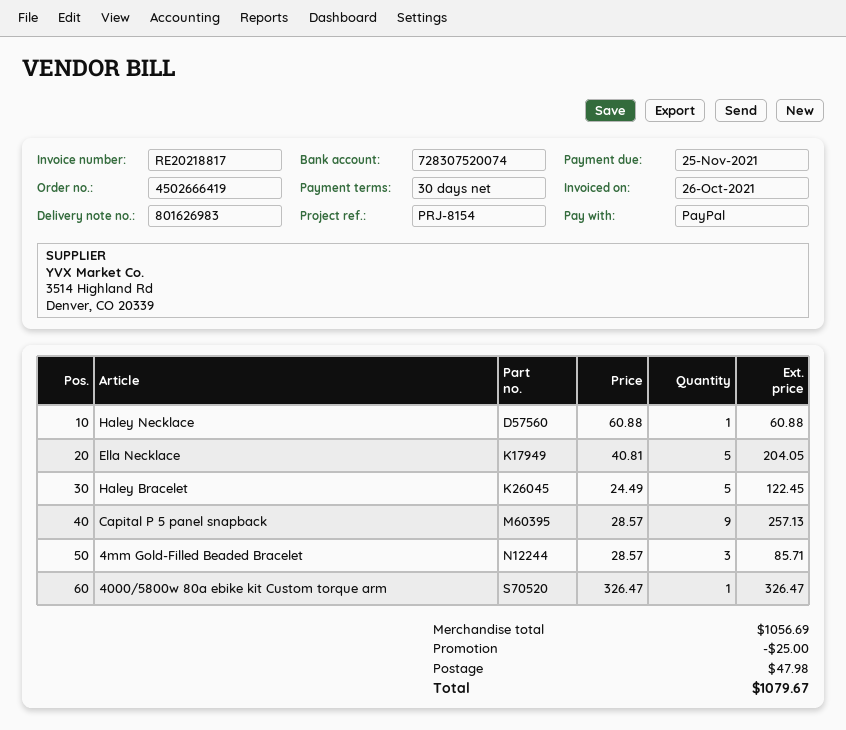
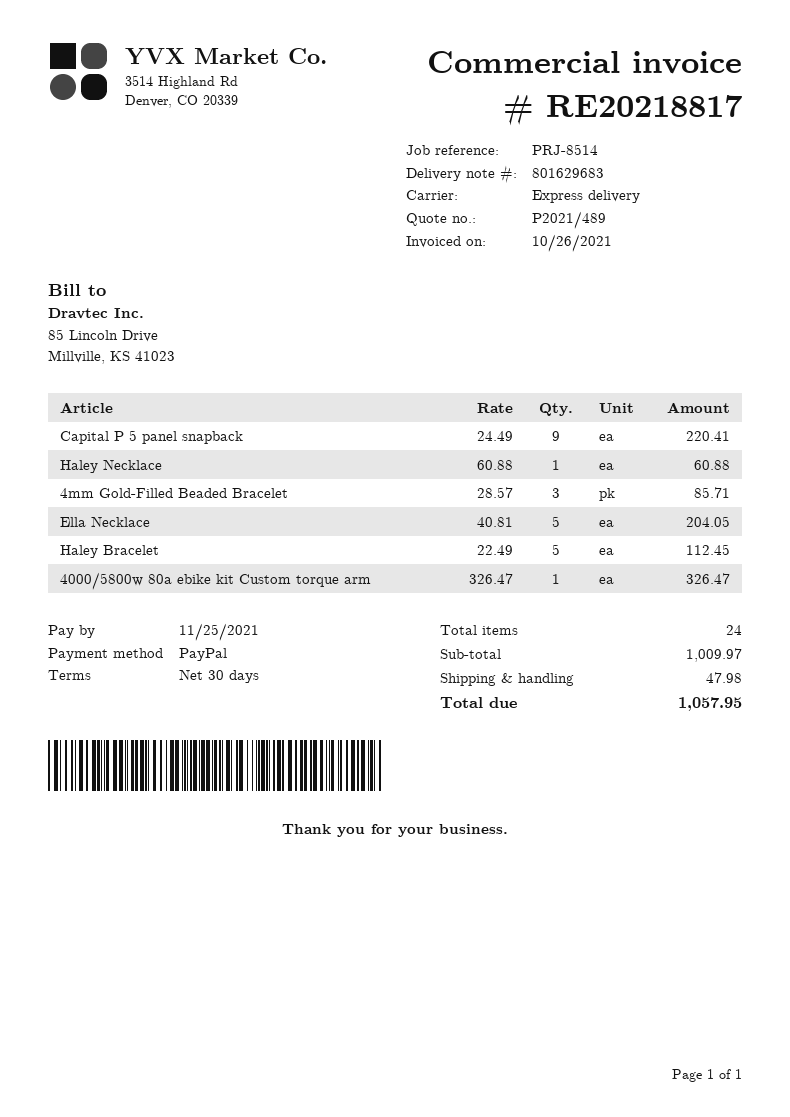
delivery note number: 801626983 -> 801629683
reference: PRJ-8154 -> PRJ-8514
Haley Bracelet: 5 x 24.49 = 122.45 -> 5 x 22.49 = 112.45
Capital P 5 panel snapback: 9 x 28.57 = 257.13 -> 9 x 24.49 = 220.41
subtotal: 1056.69 -> 1009.97
discount: 25.00 -> none
total: 1079.67 -> 1057.95

